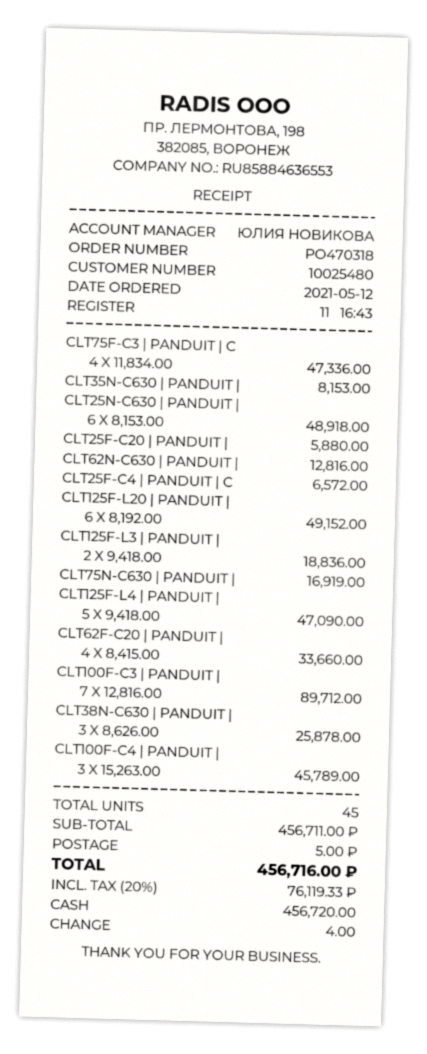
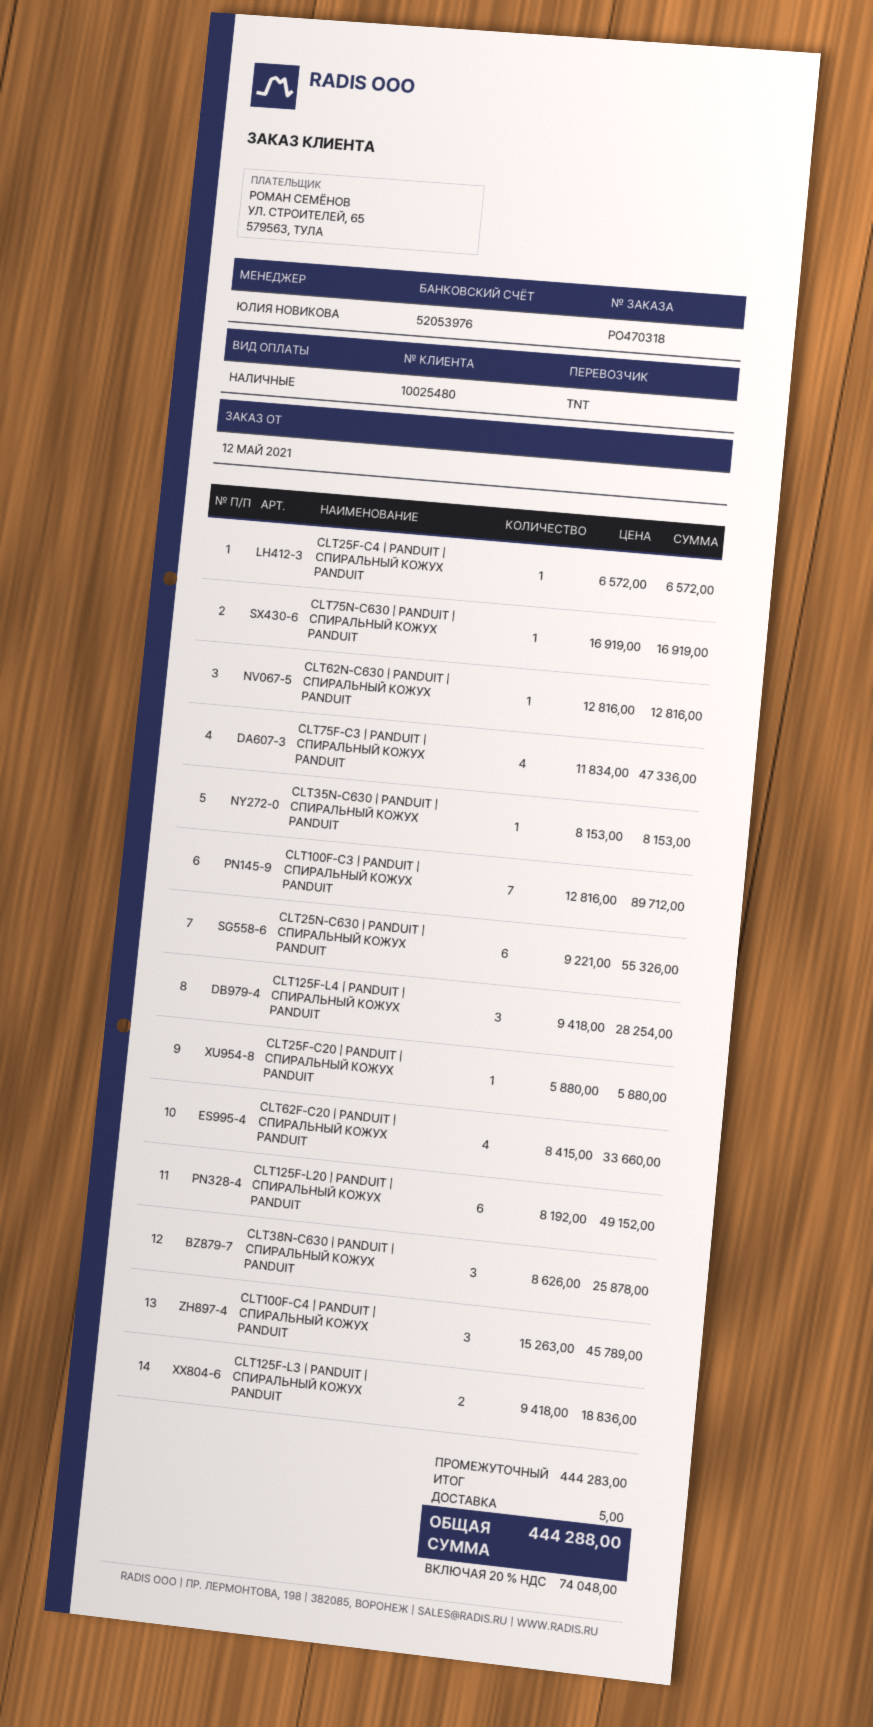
CLT25N-C630 | PANDUIT |: 6 x 8153.00 = 48918.00 -> 6 x 9221.00 = 55326.00
CLT125F-L4 | PANDUIT |: 5 x 9418.00 = 47090.00 -> 3 x 9418.00 = 28254.00
subtotal: 456711.00 -> 444283.00
tax: 20% = 76119.33 -> 20% = 74048.00
total: 456716.00 -> 444288.00

